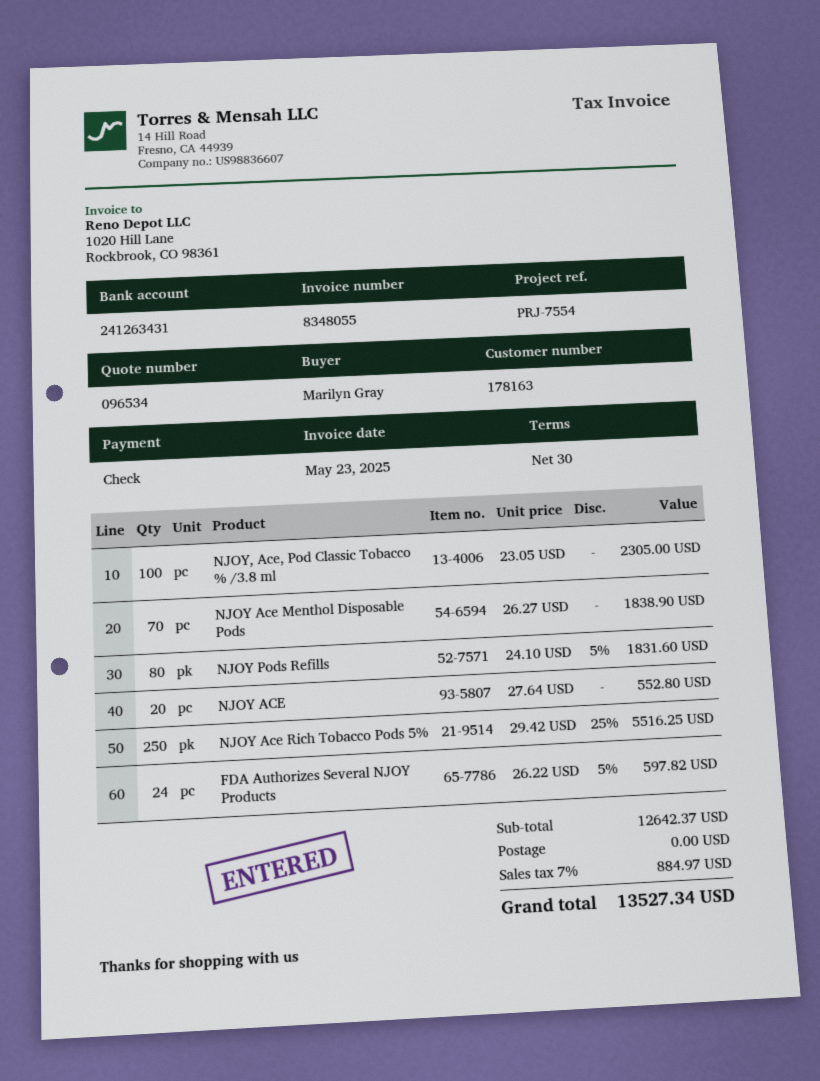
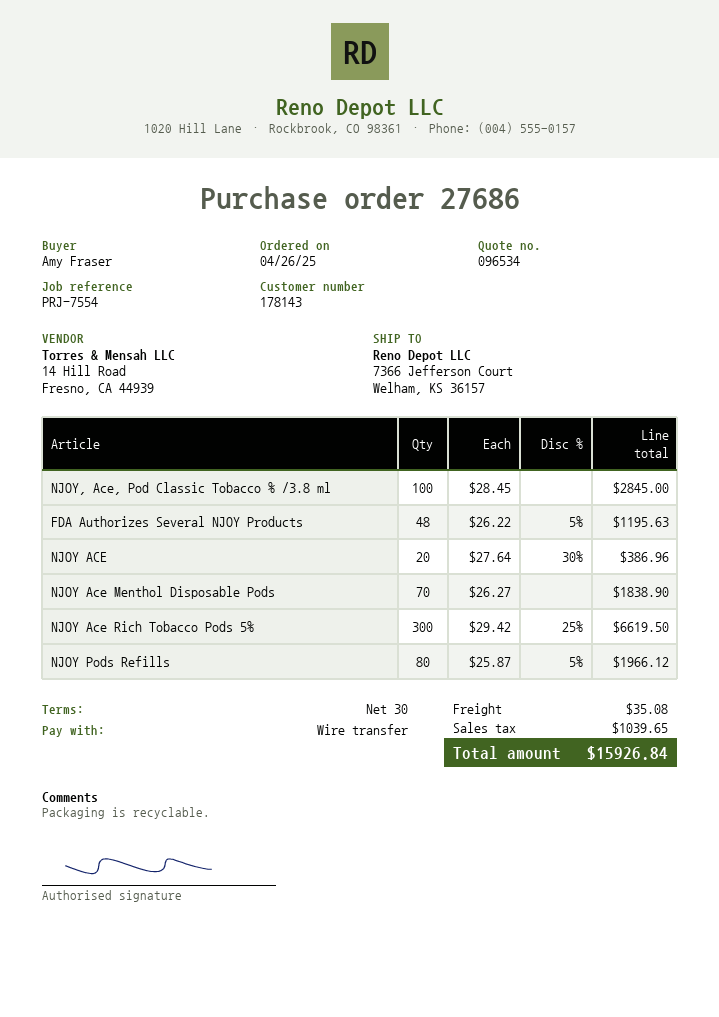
customer number: 178163 -> 178143
ordered by: Marilyn Gray -> Amy Fraser
payment method: cheque -> bank transfer
NJOY, Ace, Pod Classic Tobacco % /3.8 ml: 100 x 23.05 = 2305.00 -> 100 x 28.45 = 2845.00
NJOY Pods Refills: 80 x 24.10 - 5% = 1831.60 -> 80 x 25.87 - 5% = 1966.12
NJOY ACE: 20 x 27.64 = 552.80 -> 20 x 27.64 - 30% = 386.96
NJOY Ace Rich Tobacco Pods 5%: 250 x 29.42 - 25% = 5516.25 -> 300 x 29.42 - 25% = 6619.50
FDA Authorizes Several NJOY Products: 24 x 26.22 - 5% = 597.82 -> 48 x 26.22 - 5% = 1195.63
shipping: 0.00 -> 35.08
tax: 884.97 -> 1039.65
total: 13527.34 -> 15926.84

